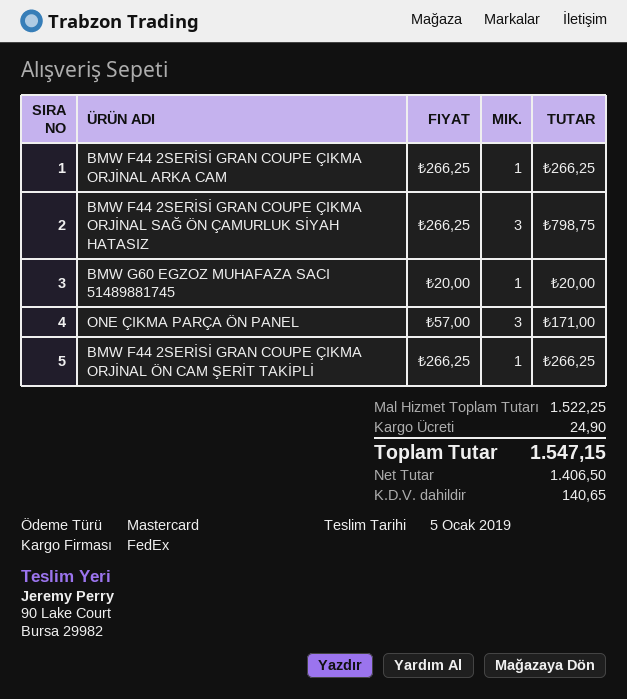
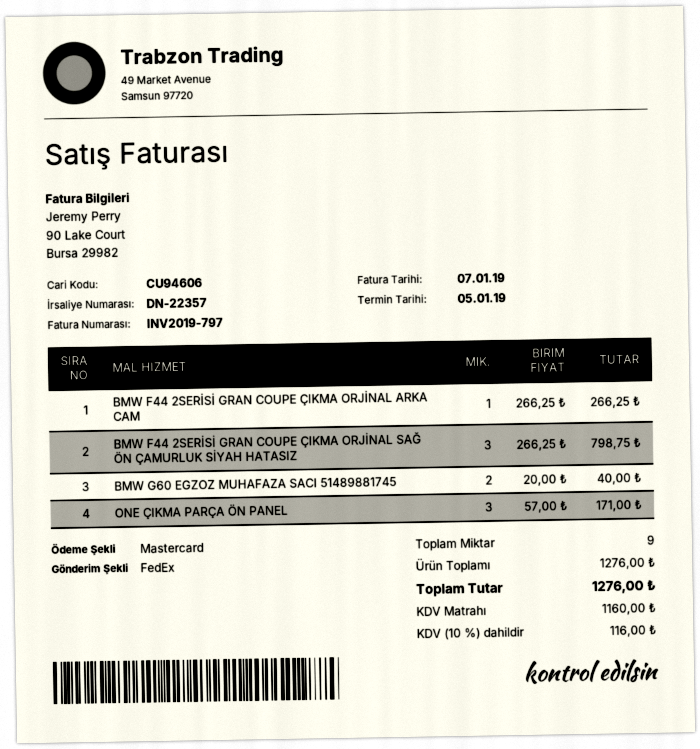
BMW G60 EGZOZ MUHAFAZA SACI 51489881745: 1 x 20.00 = 20.00 -> 2 x 20.00 = 40.00
BMW F44 2SERİSİ GRAN COUPE ÇIKMA ORJİNAL ÖN CAM ŞERİT TAKİPLİ: 1 x 266.25 = 266.25 -> none
subtotal: 1522.25 -> 1276.00
shipping: 24.90 -> none
net: 1406.50 -> 1160.00
tax: 140.65 -> 116.00
total: 1547.15 -> 1276.00

